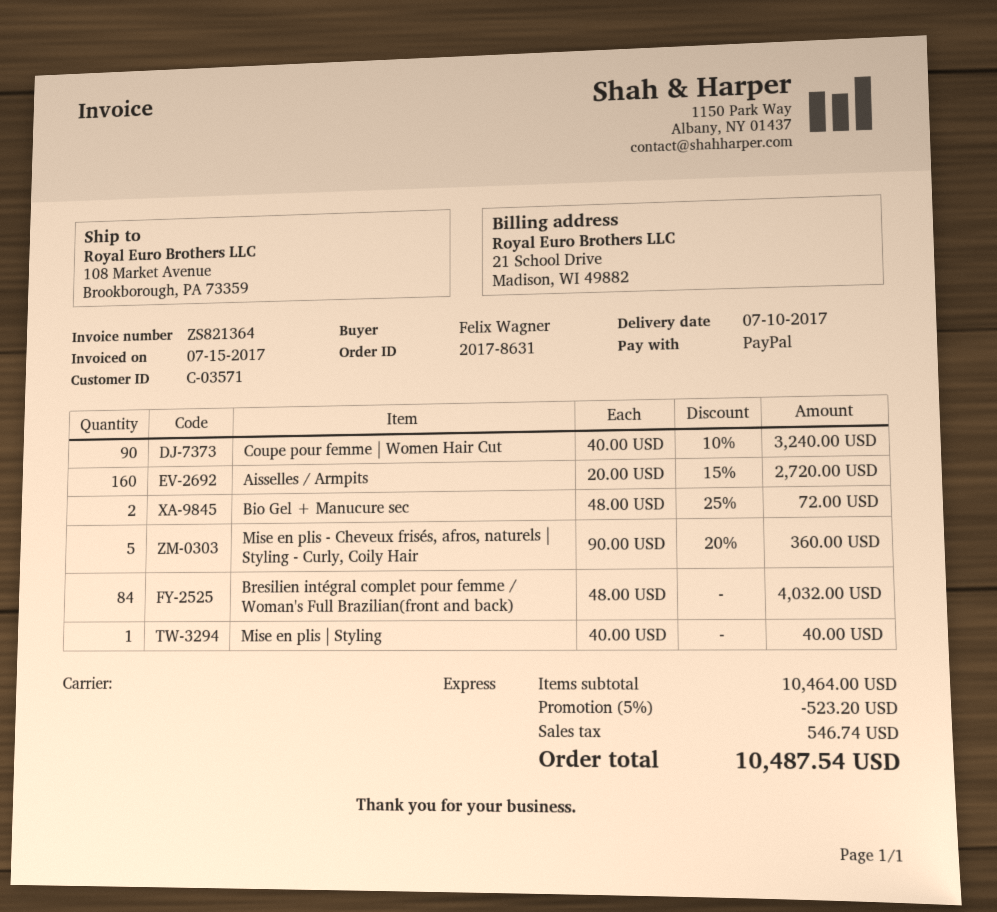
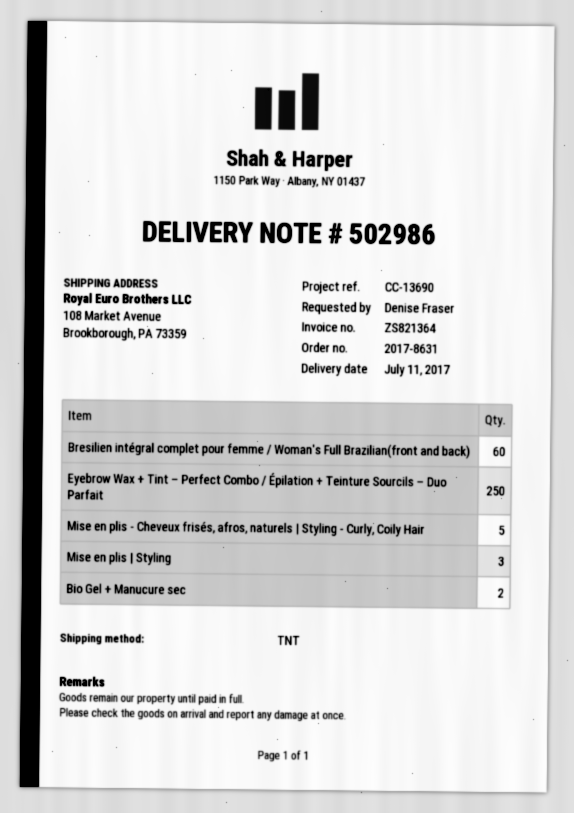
delivery date: 2017-07-10 -> 2017-07-11
ordered by: Felix Wagner -> Denise Fraser
shipping method: express -> TNT
Coupe pour femme | Women Hair Cut: 90 -> none
Aisselles / Armpits: 160 -> none
Bresilien intégral complet pour femme / Woman's Full Brazilian(front and back): 84 -> 60
Mise en plis | Styling: 1 -> 3
Eyebrow Wax + Tint – Perfect Combo / Épilation + Teinture Sourcils – Duo Parfait: none -> 250

